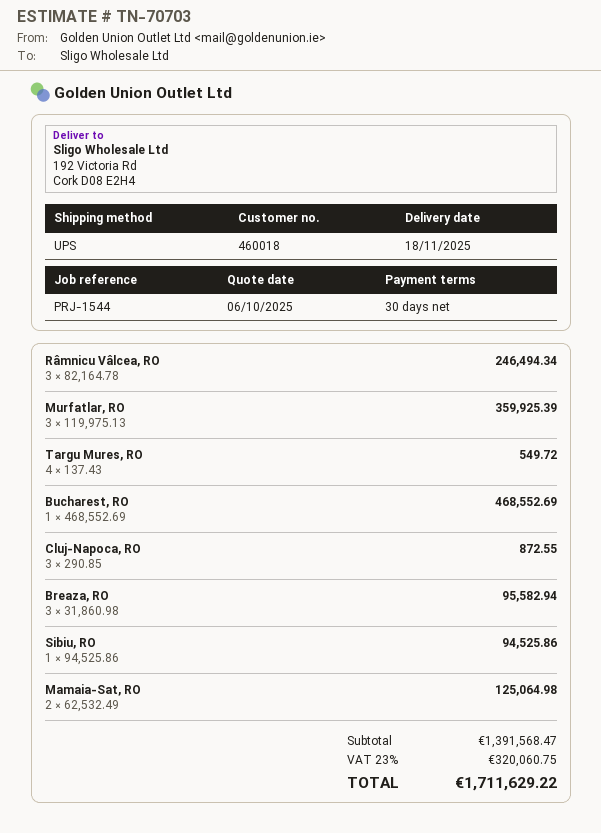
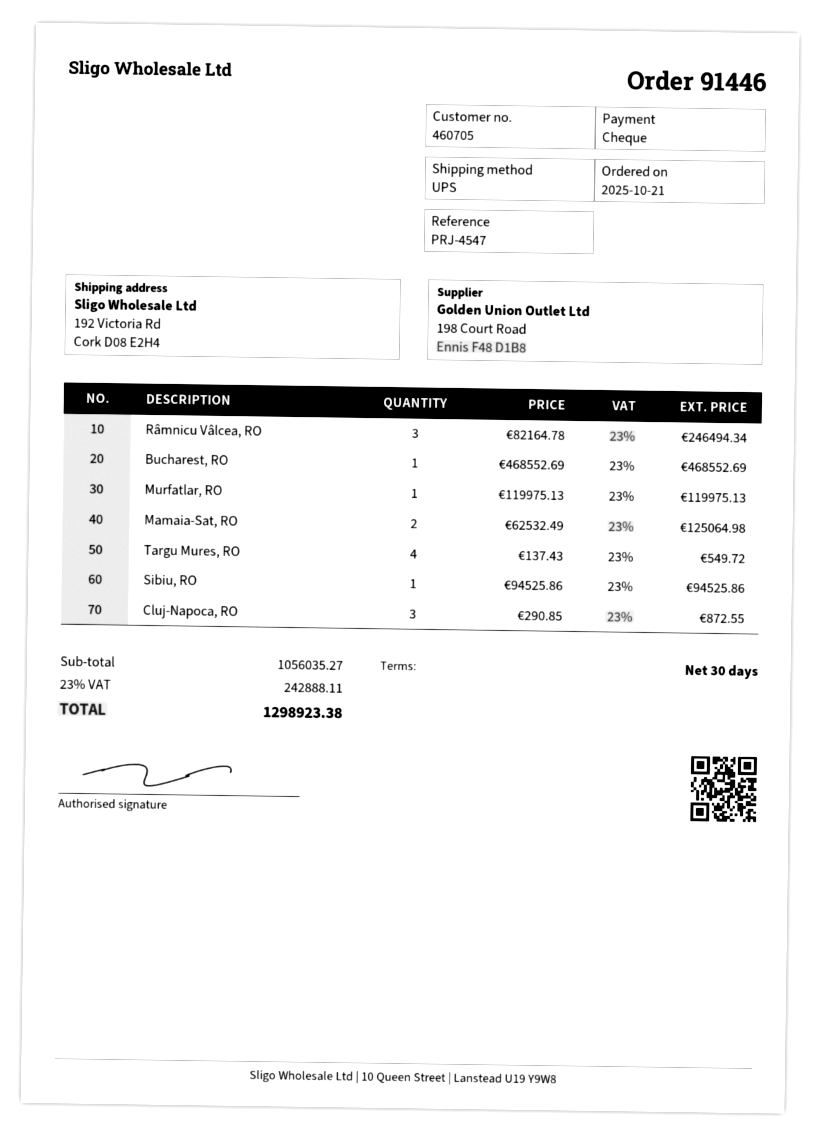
customer number: 460018 -> 460705
reference: PRJ-1544 -> PRJ-4547
Murfatlar, RO: 3 x 119975.13 = 359925.39 -> 1 x 119975.13 = 119975.13
Breaza, RO: 3 x 31860.98 = 95582.94 -> none
subtotal: 1391568.47 -> 1056035.27
tax: 23% = 320060.75 -> 23% = 242888.11
total: 1711629.22 -> 1298923.38

